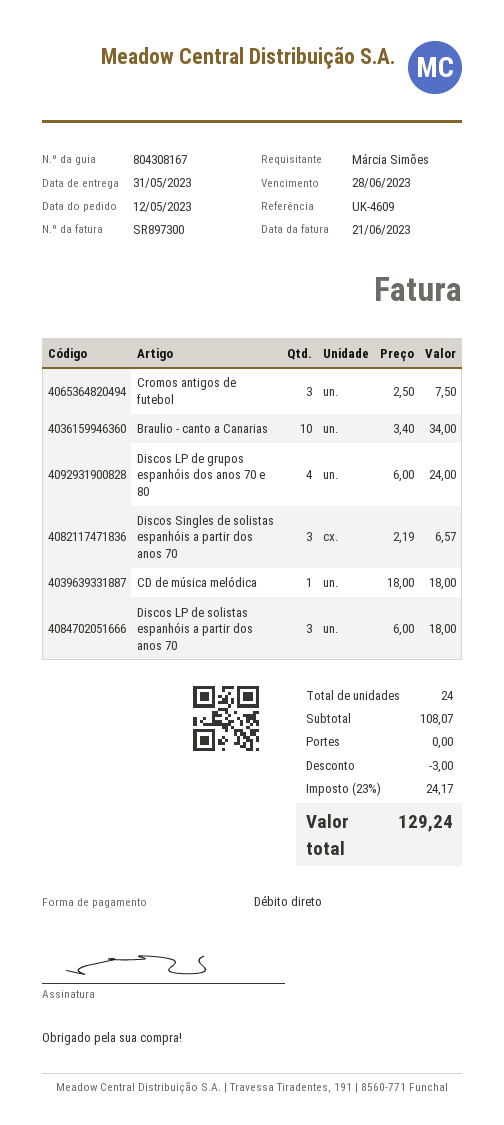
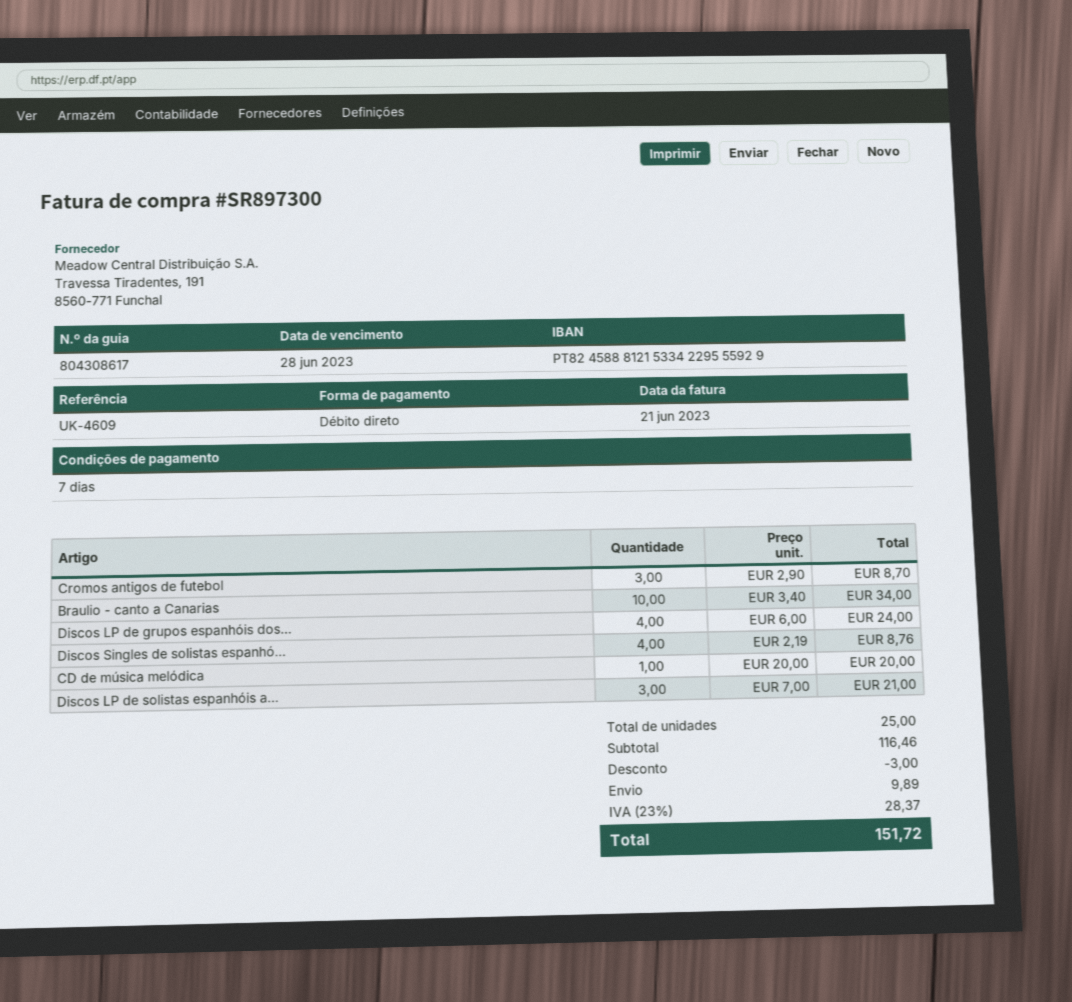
delivery note number: 804308167 -> 804308617
Cromos antigos de futebol: 3 x 2.50 = 7.50 -> 3 x 2.90 = 8.70
Discos Singles de solistas espanhóis a partir dos anos 70: 3 x 2.19 = 6.57 -> 4 x 2.19 = 8.76
CD de música melódica: 1 x 18.00 = 18.00 -> 1 x 20.00 = 20.00
Discos LP de solistas espanhóis a partir dos anos 70: 3 x 6.00 = 18.00 -> 3 x 7.00 = 21.00
total quantity: 24 -> 25
subtotal: 108.07 -> 116.46
shipping: 0.00 -> 9.89
tax: 23% = 24.17 -> 23% = 28.37
total: 129.24 -> 151.72

